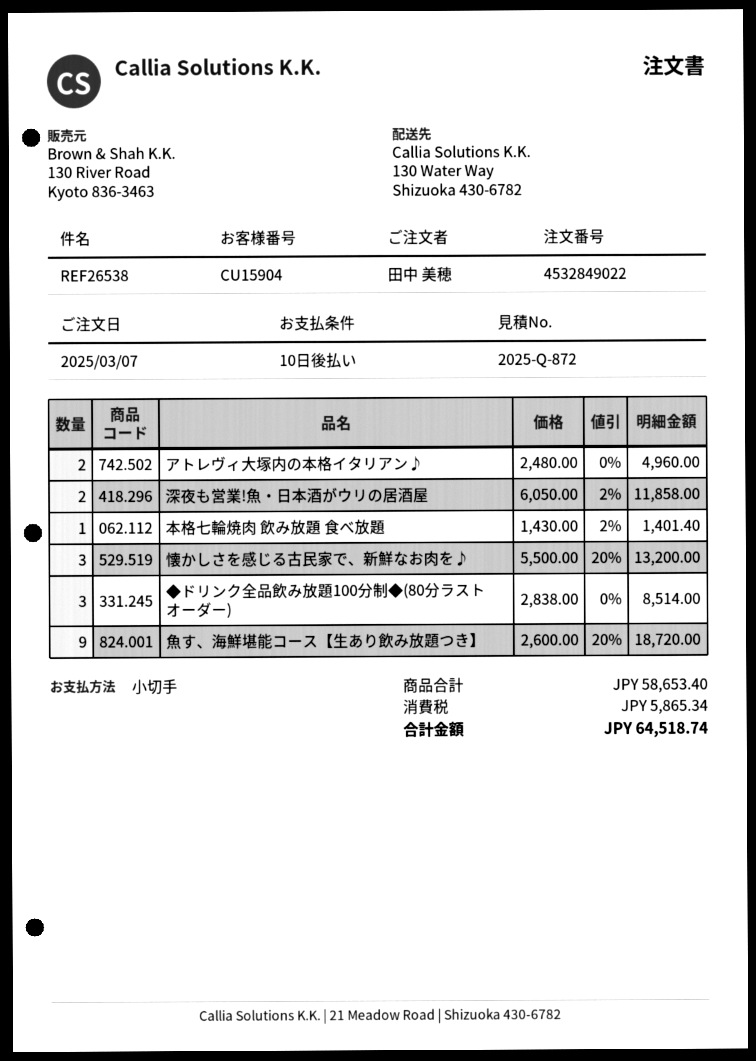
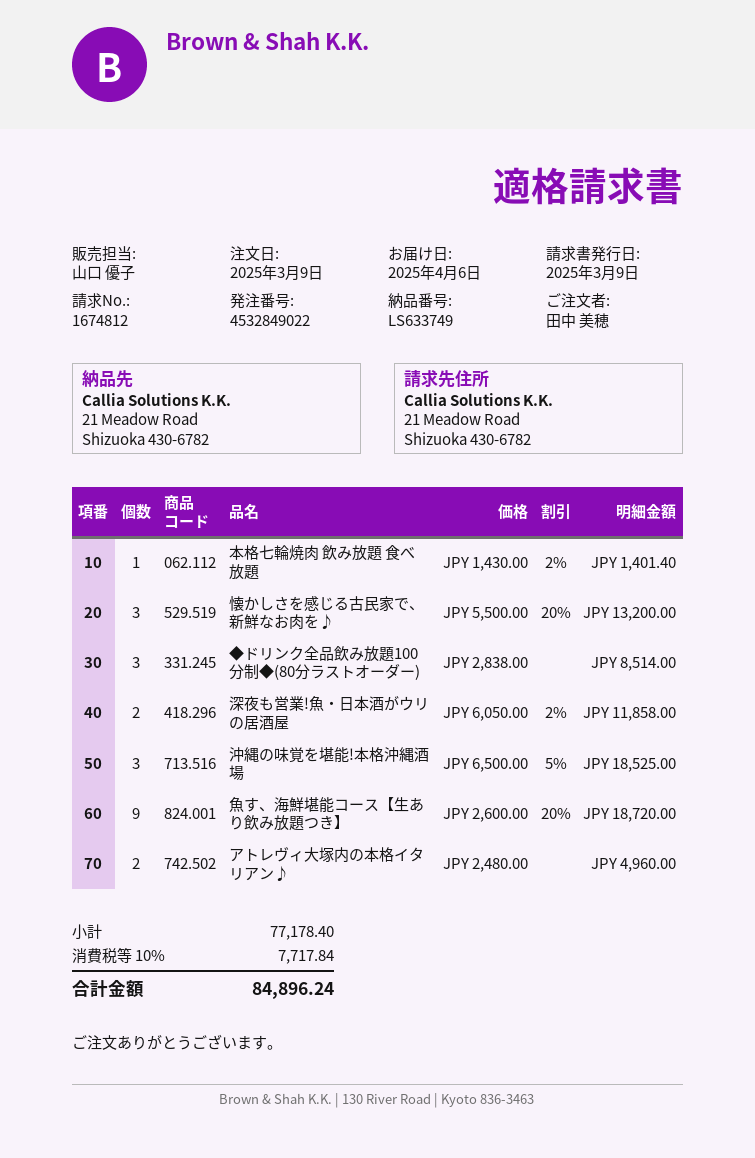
order date: 2025-03-07 -> 2025-03-09
ship to: 130 Water Way, Shizuoka 430-6782 -> 21 Meadow Road, Shizuoka 430-6782
沖縄の味覚を堪能!本格沖縄酒場: none -> 3 x 6500.00 - 5% = 18525.00
subtotal: 58653.40 -> 77178.40
tax: 5865.34 -> 7717.84
total: 64518.74 -> 84896.24

